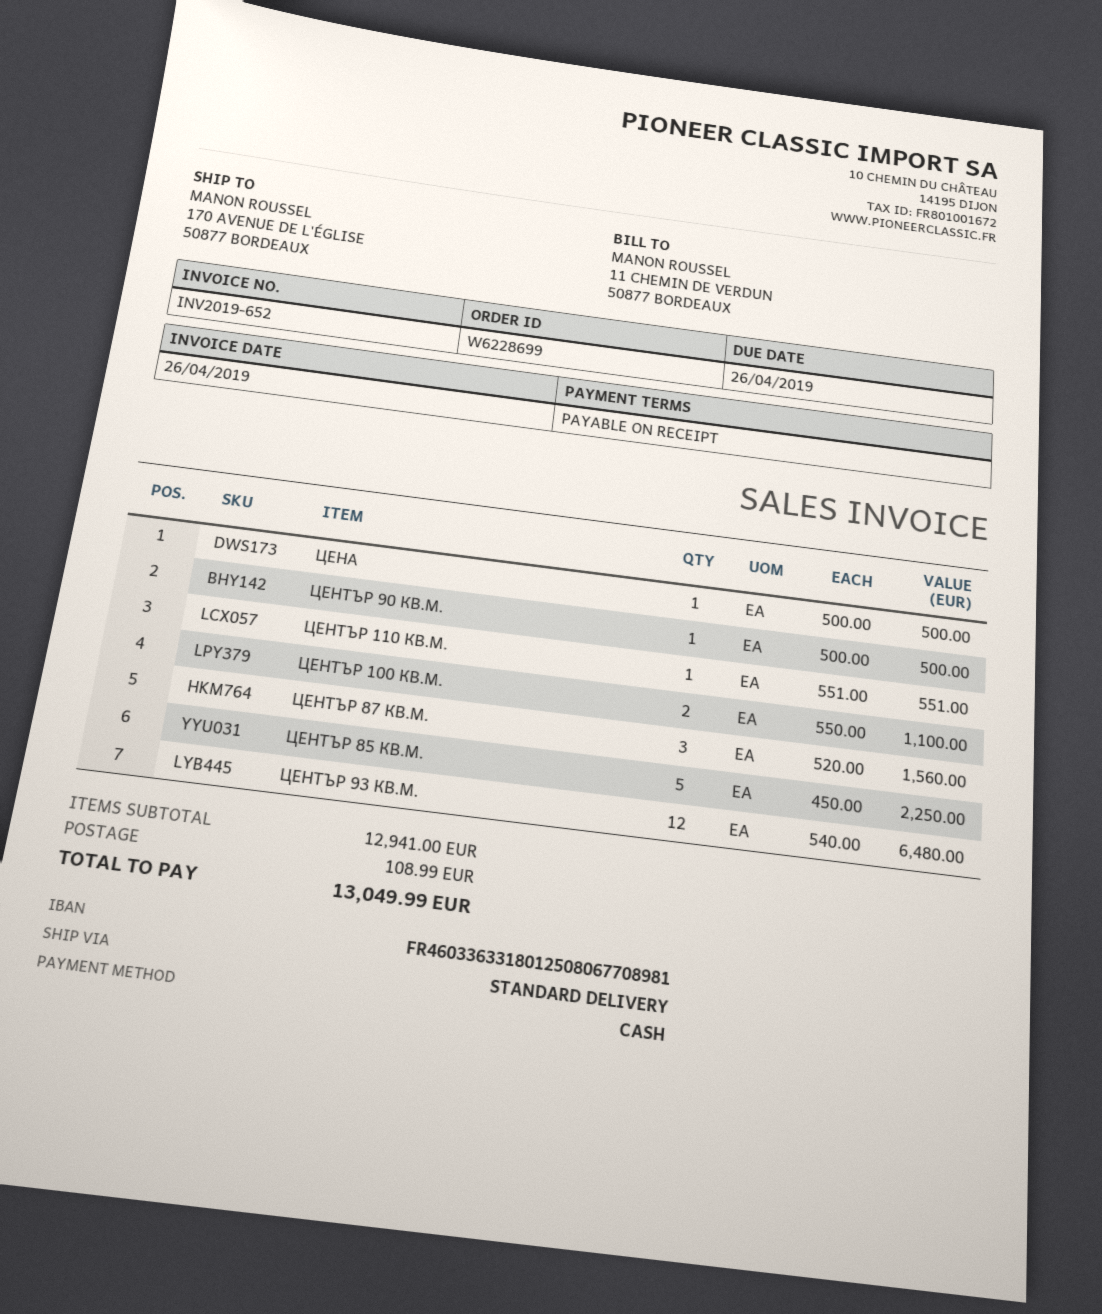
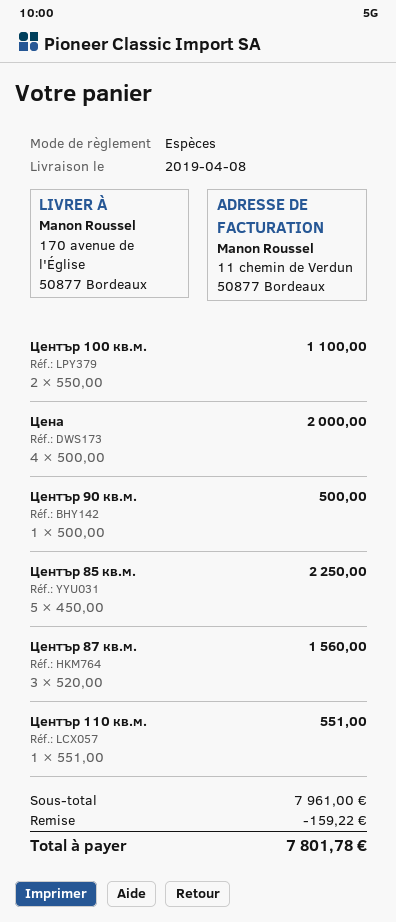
ЦЕНА: 1 x 500.00 = 500.00 -> 4 x 500.00 = 2000.00
ЦЕНТЪР 93 КВ.М.: 12 x 540.00 = 6480.00 -> none
subtotal: 12941.00 -> 7961.00
discount: none -> 159.22
shipping: 108.99 -> none
total: 13049.99 -> 7801.78

